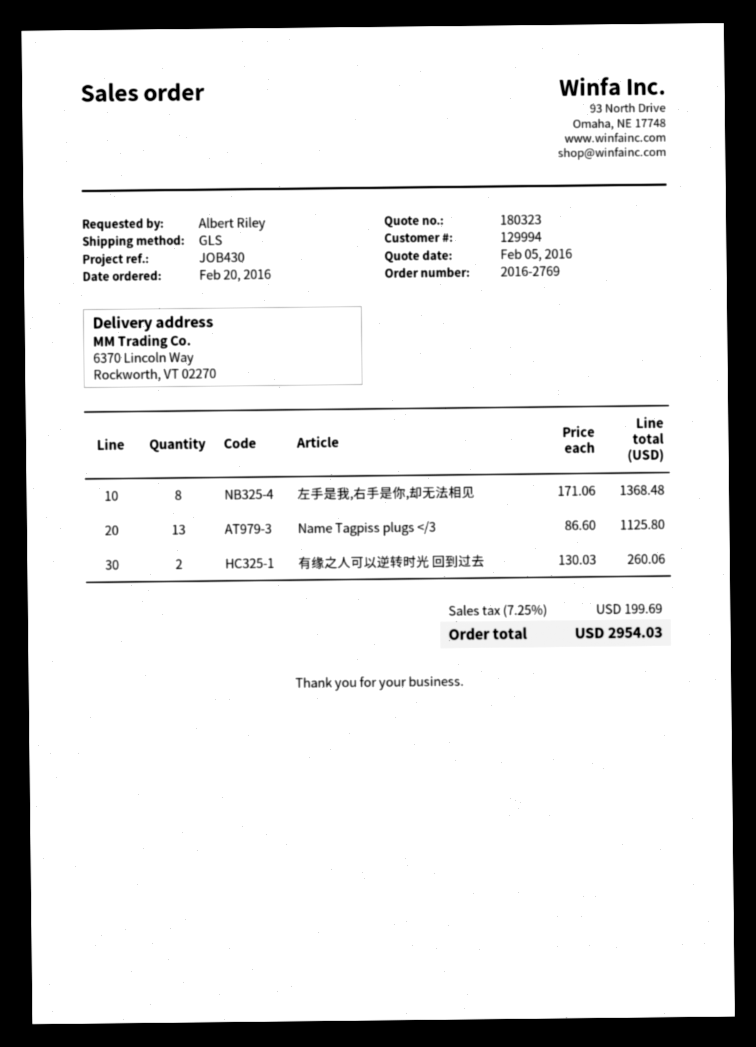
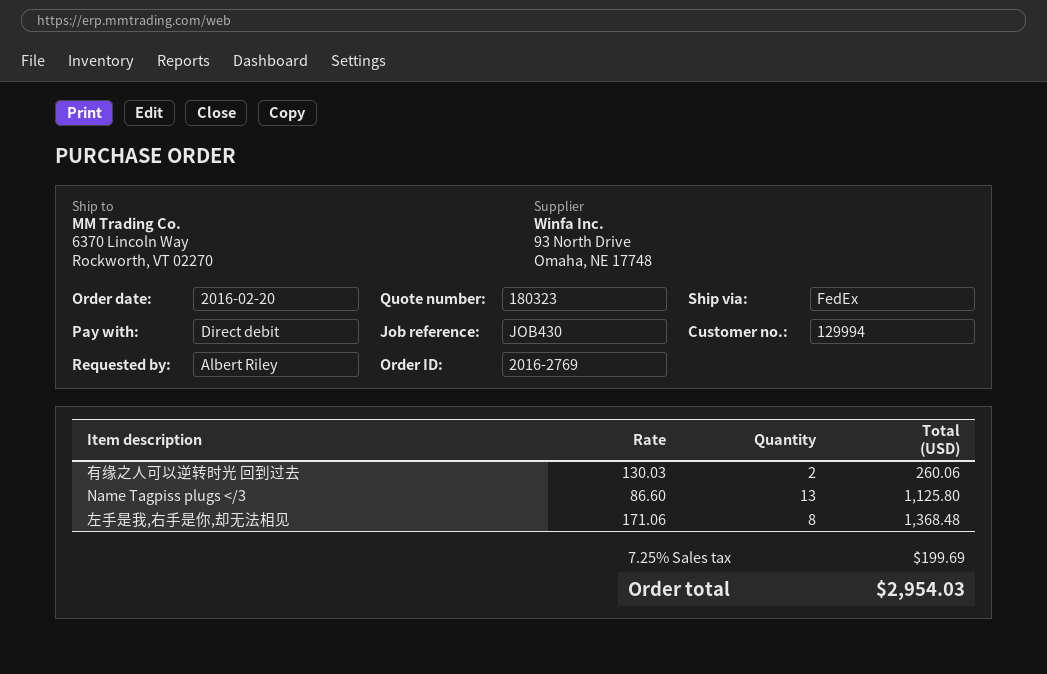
shipping method: GLS -> FedEx

